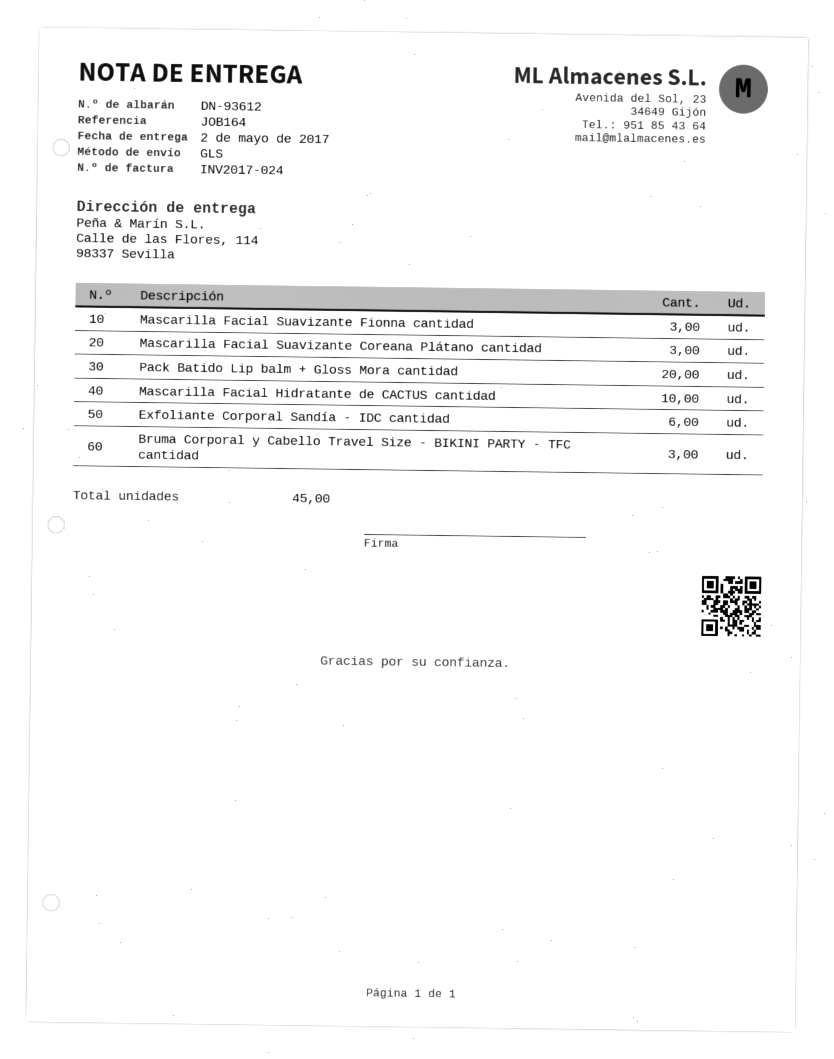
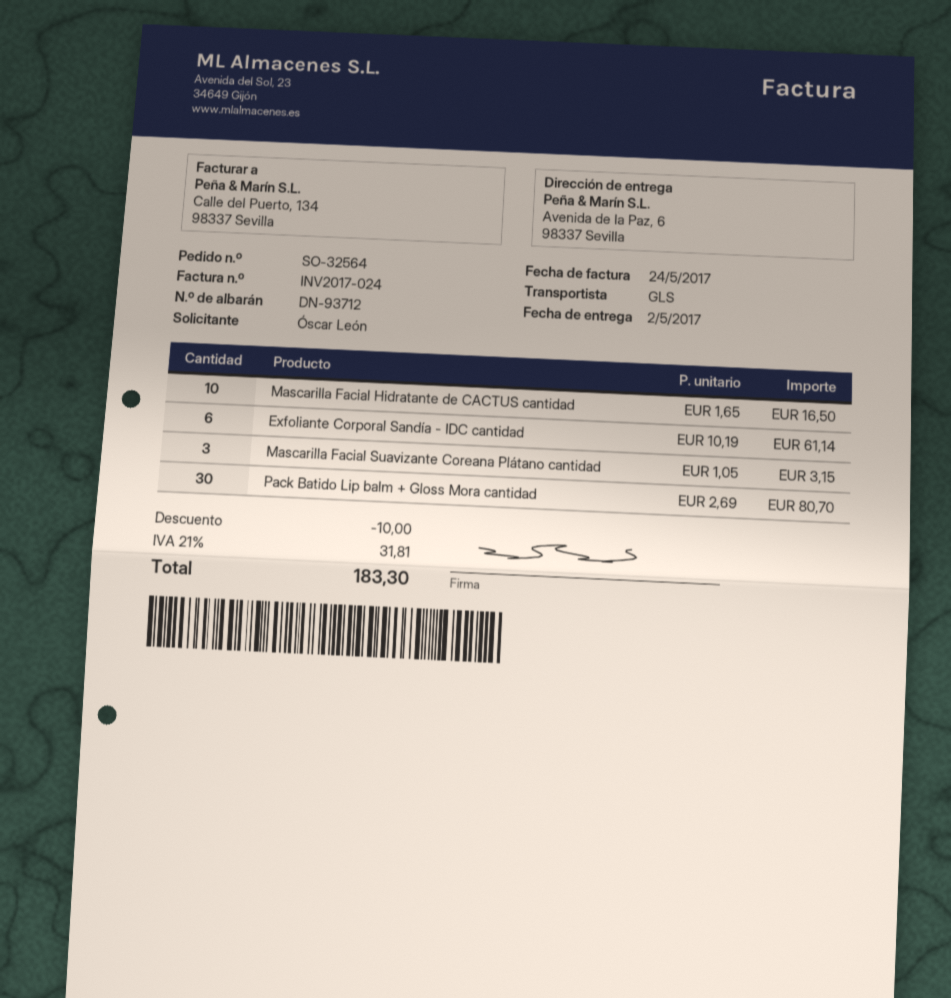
delivery note number: DN-93612 -> DN-93712
ship to: Calle de las Flores, 114, 98337 Sevilla -> Avenida de la Paz, 6, 98337 Sevilla
Mascarilla Facial Suavizante Fionna cantidad: 3 -> none
Pack Batido Lip balm + Gloss Mora cantidad: 20 -> 30
Bruma Corporal y Cabello Travel Size - BIKINI PARTY - TFC cantidad: 3 -> none

